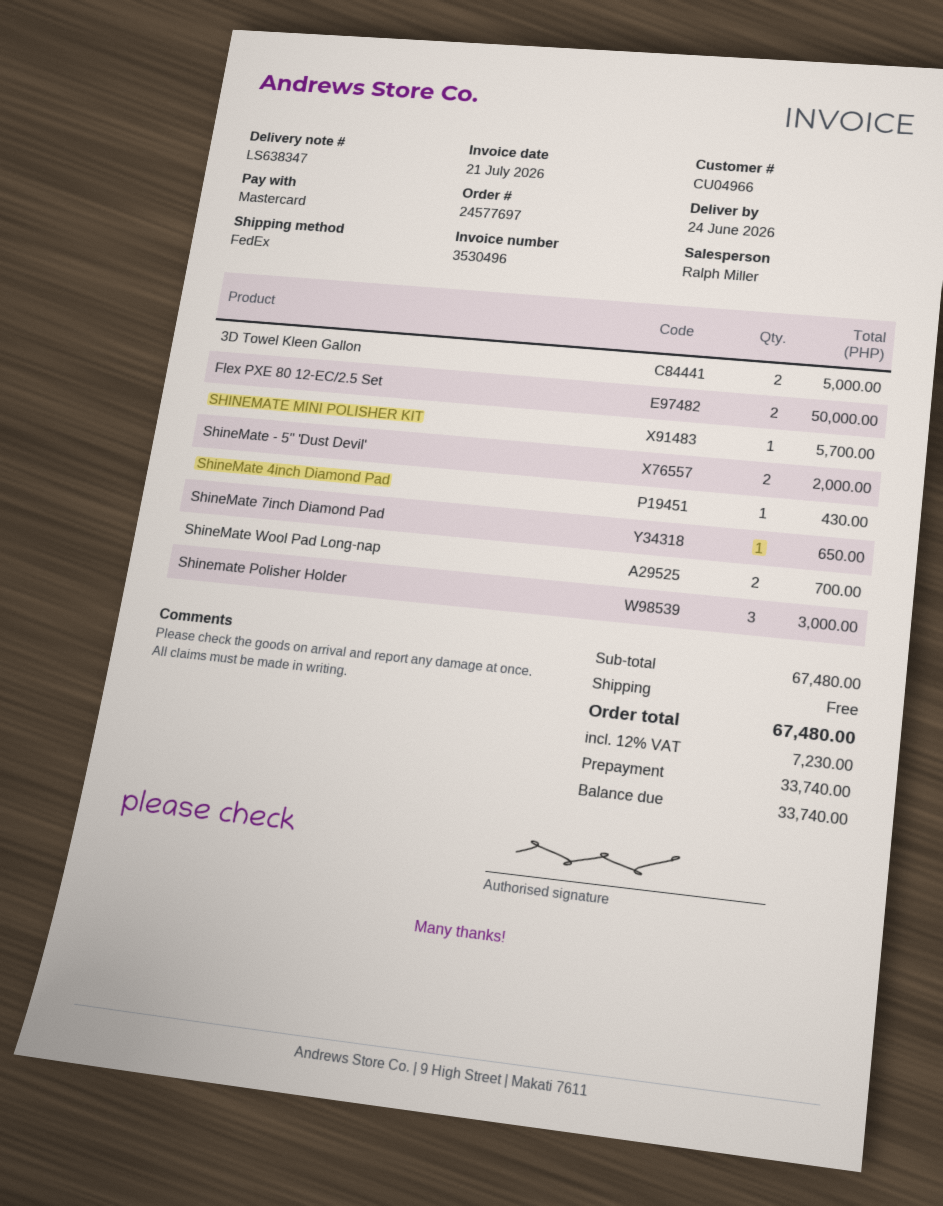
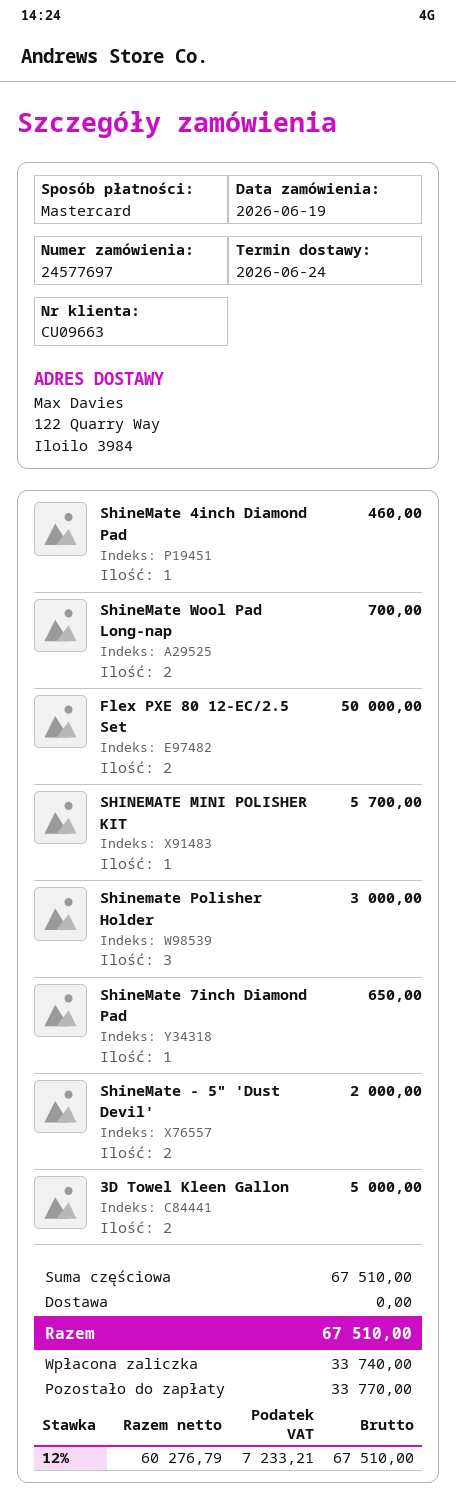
customer number: CU04966 -> CU09663
ShineMate 4inch Diamond Pad: 1 for 430.00 -> 1 for 460.00
subtotal: 67480.00 -> 67510.00
tax: 12% = 7230.00 -> 12% = 7233.21
total: 67480.00 -> 67510.00
balance: 33740.00 -> 33770.00

